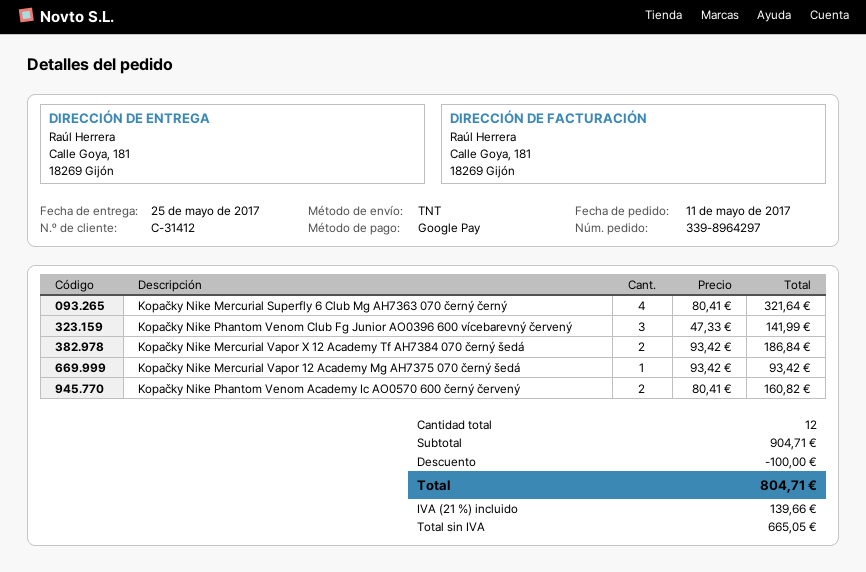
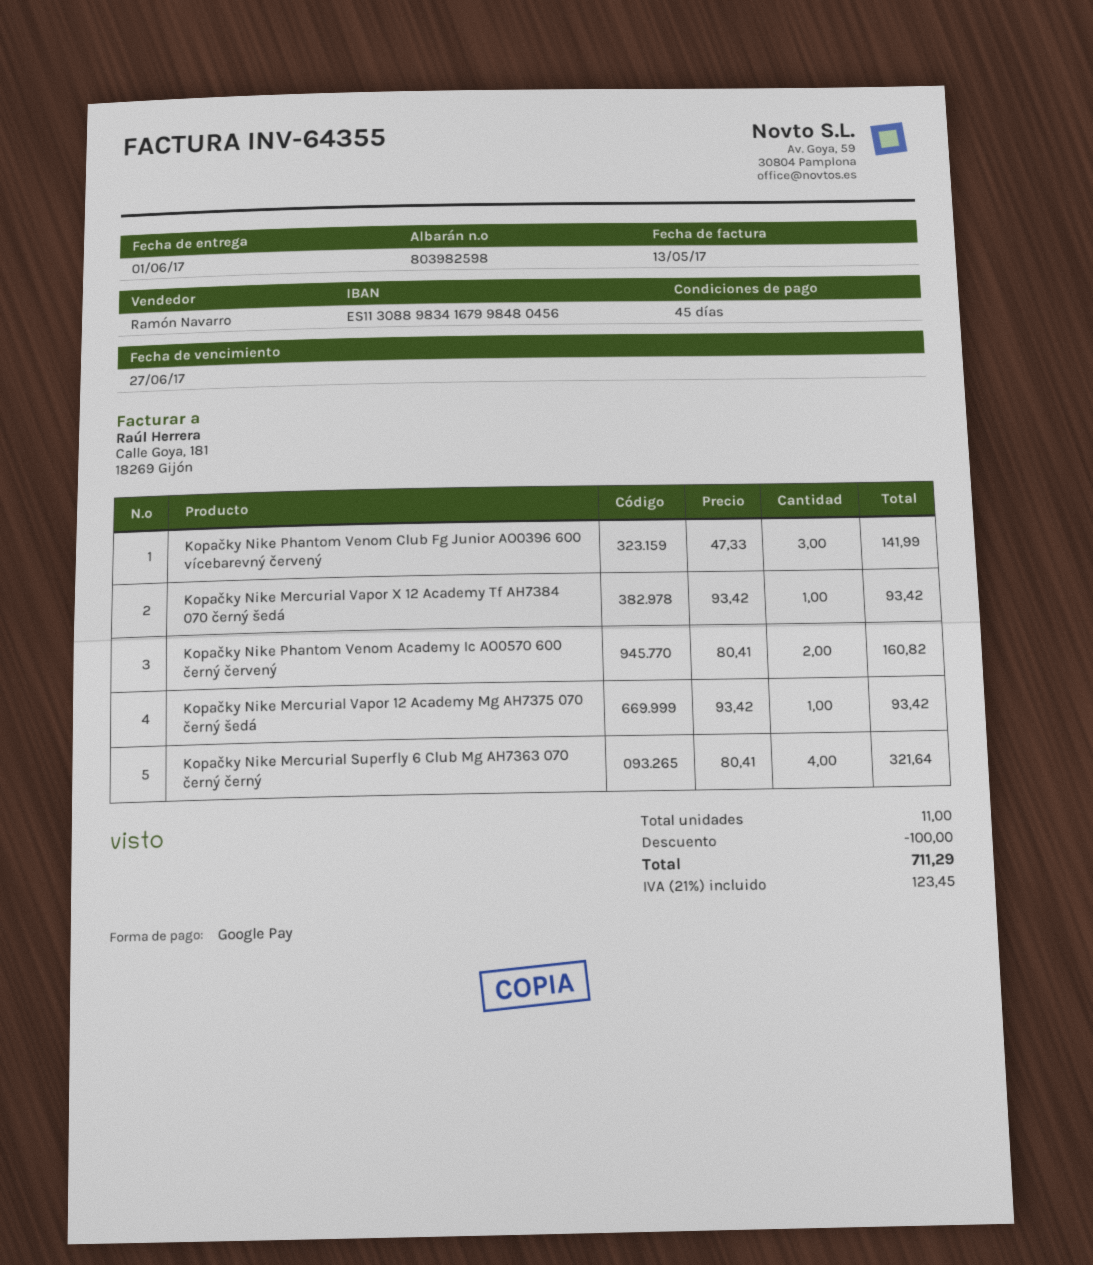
delivery date: 2017-05-25 -> 2017-06-01
Kopačky Nike Mercurial Vapor X 12 Academy Tf AH7384 070 černý šedá: 2 x 93.42 = 186.84 -> 1 x 93.42 = 93.42
total quantity: 12 -> 11
tax: 21% = 139.66 -> 21% = 123.45
total: 804.71 -> 711.29

